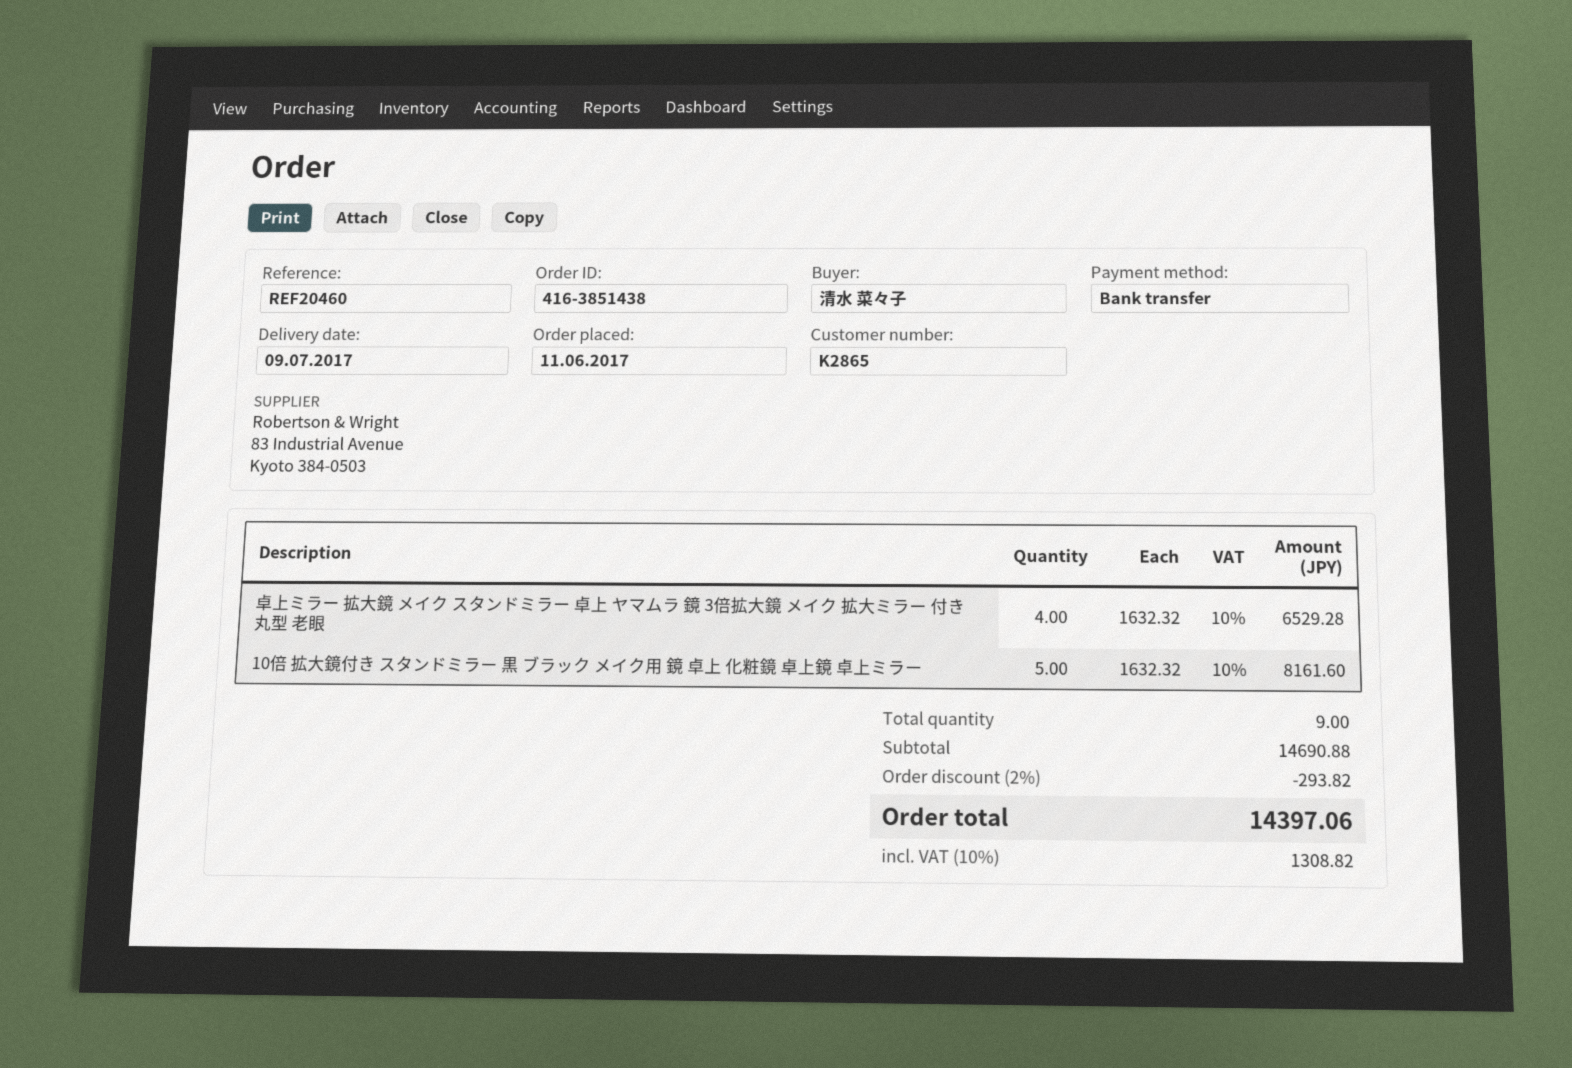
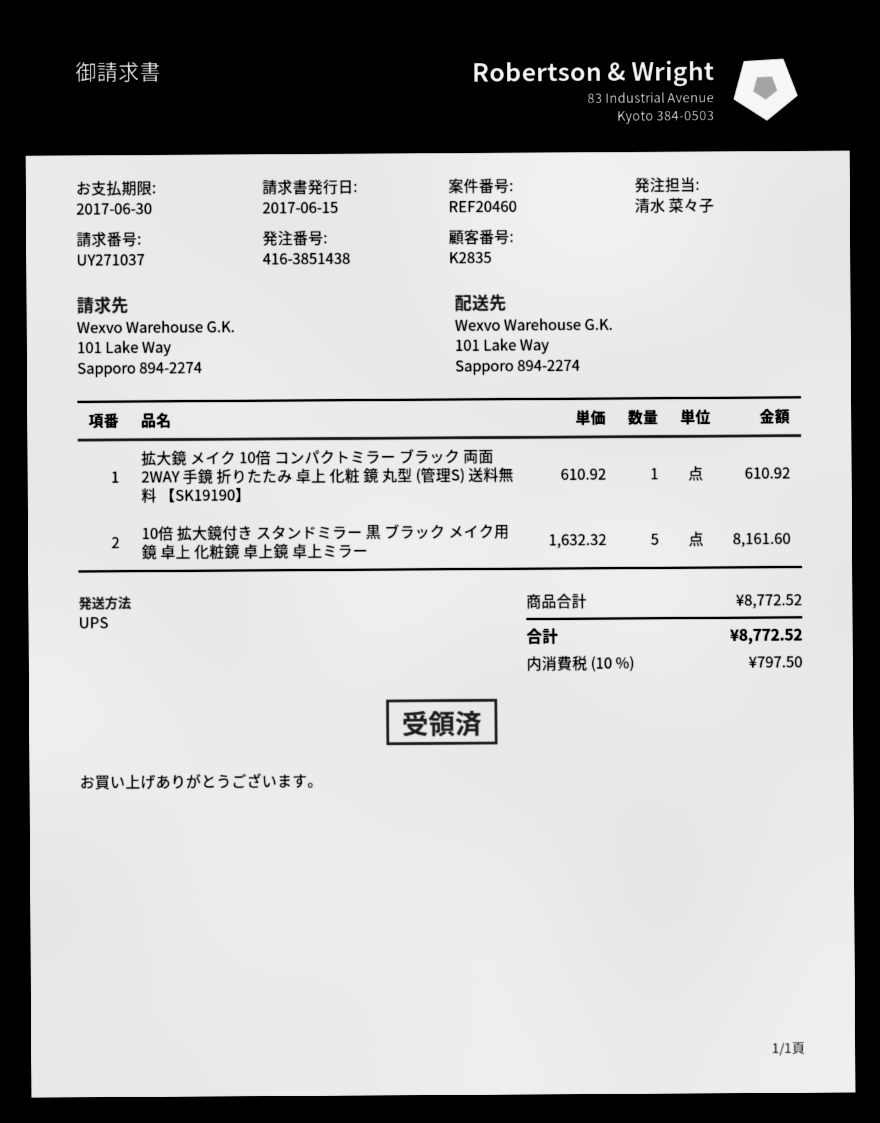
customer number: K2865 -> K2835
卓上ミラー 拡大鏡 メイク スタンドミラー 卓上 ヤマムラ 鏡 3倍拡大鏡 メイク 拡大ミラー 付き 丸型 老眼: 4 x 1632.32 = 6529.28 -> none
拡大鏡 メイク 10倍 コンパクトミラー ブラック 両面 2WAY 手鏡 折りたたみ 卓上 化粧 鏡 丸型 (管理S) 送料無料 【SK19190】: none -> 1 x 610.92 = 610.92
subtotal: 14690.88 -> 8772.52
discount: 2% = 293.82 -> none
tax: 10% = 1308.82 -> 10% = 797.50
total: 14397.06 -> 8772.52

